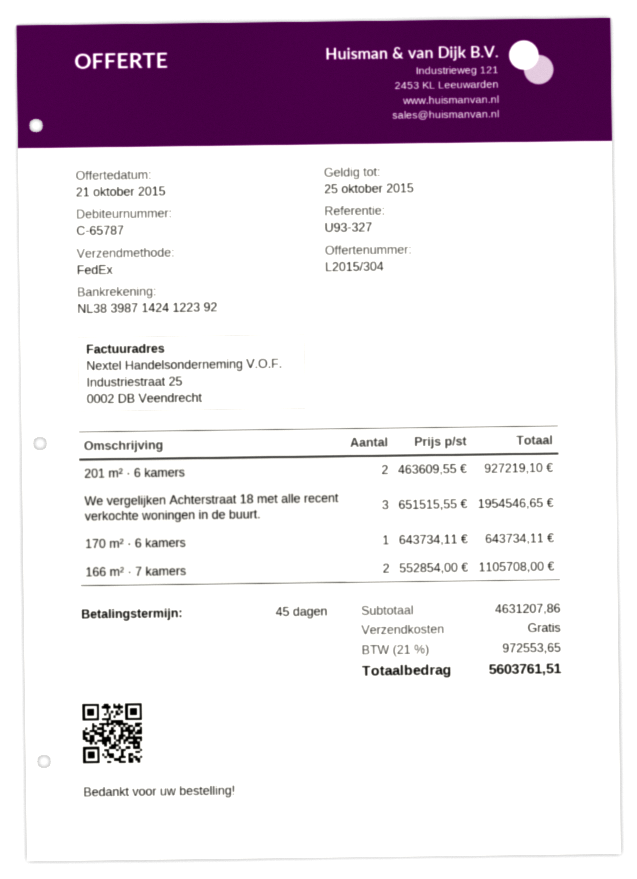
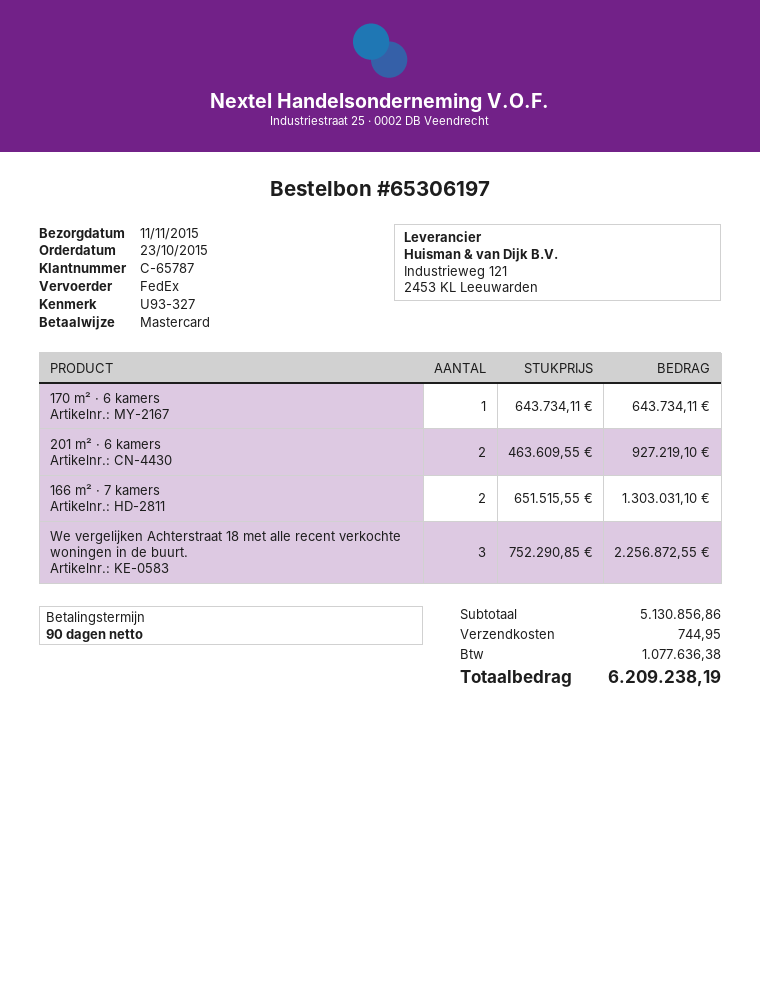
payment terms: 45 days -> 90 days
We vergelijken Achterstraat 18 met alle recent verkochte woningen in de buurt.: 3 x 651515.55 = 1954546.65 -> 3 x 752290.85 = 2256872.55
166 m² · 7 kamers: 2 x 552854.00 = 1105708.00 -> 2 x 651515.55 = 1303031.10
subtotal: 4631207.86 -> 5130856.86
shipping: 0.00 -> 744.95
tax: 972553.65 -> 1077636.38
total: 5603761.51 -> 6209238.19

